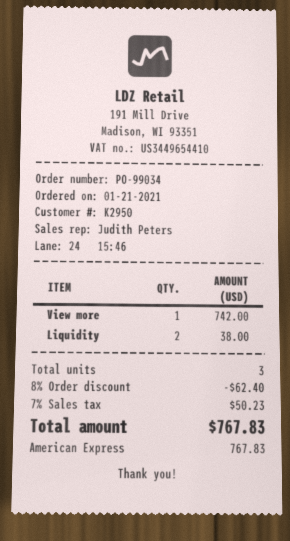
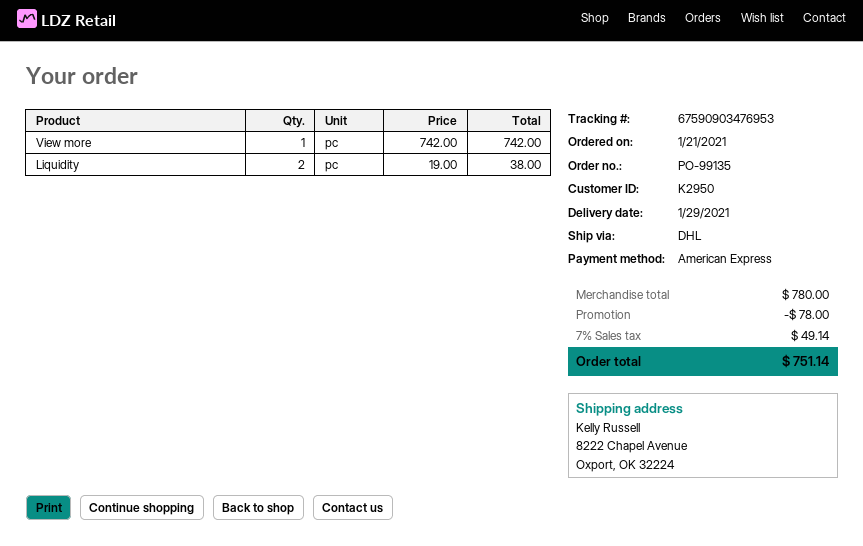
order number: PO-99034 -> PO-99135
discount: 62.40 -> 78.00
tax: 7% = 50.23 -> 7% = 49.14
total: 767.83 -> 751.14

